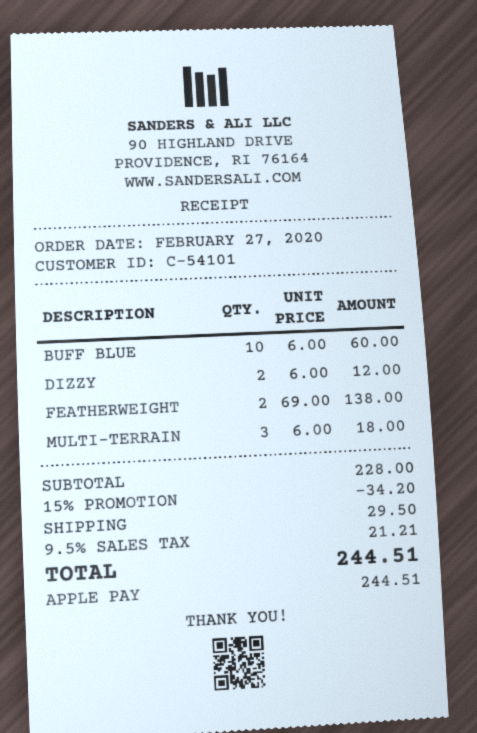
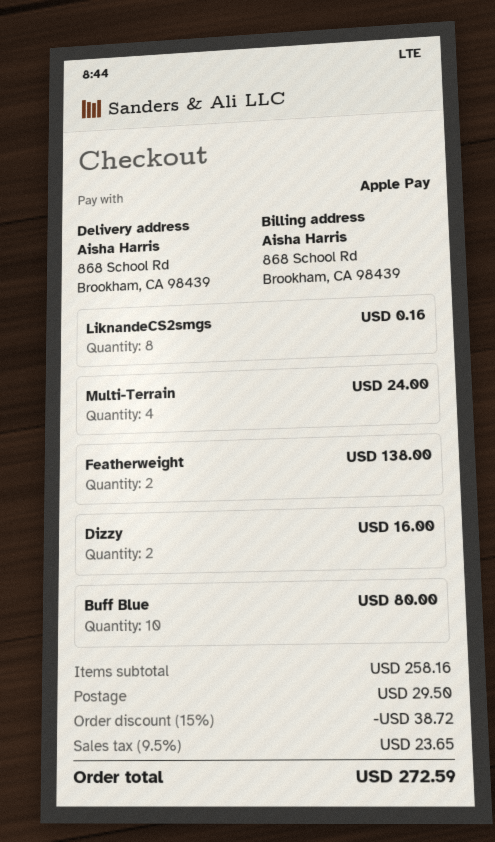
BUFF BLUE: 10 for 60.00 -> 10 for 80.00
DIZZY: 2 for 12.00 -> 2 for 16.00
MULTI-TERRAIN: 3 for 18.00 -> 4 for 24.00
LiknandeCS2smgs: none -> 8 for 0.16
subtotal: 228.00 -> 258.16
discount: 15% = 34.20 -> 15% = 38.72
tax: 9.5% = 21.21 -> 9.5% = 23.65
total: 244.51 -> 272.59

